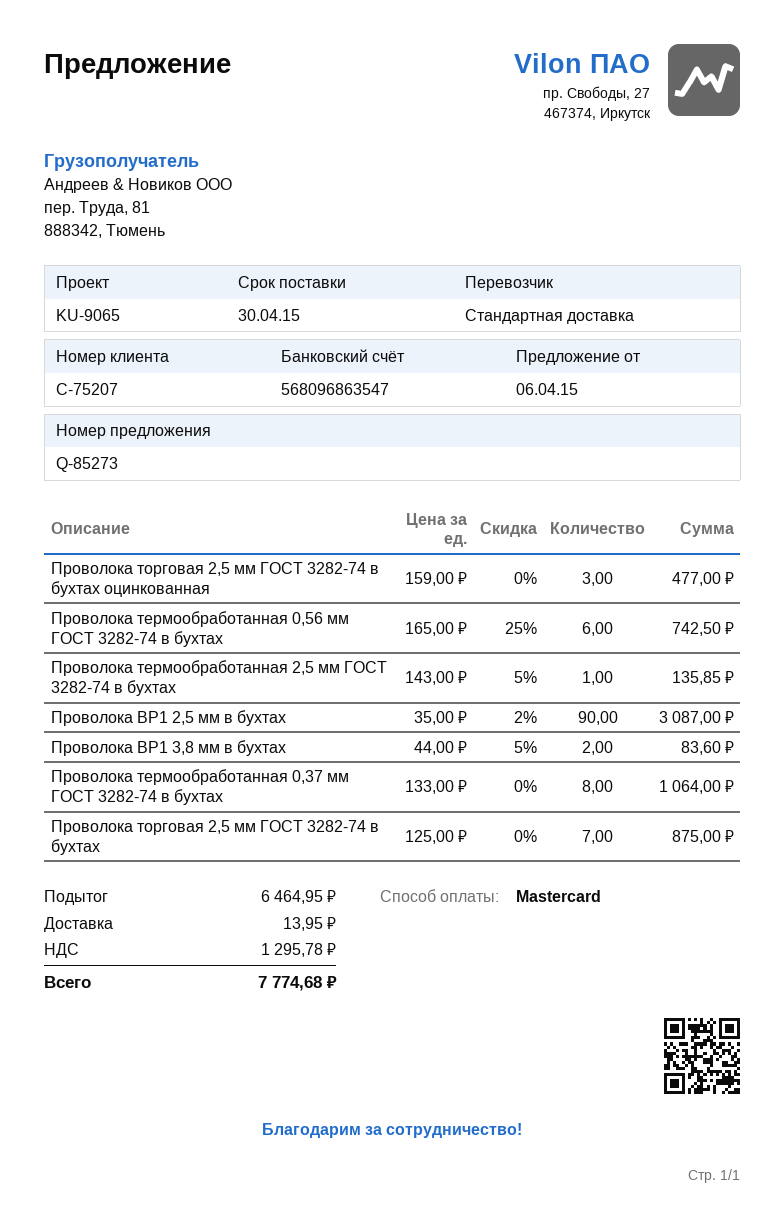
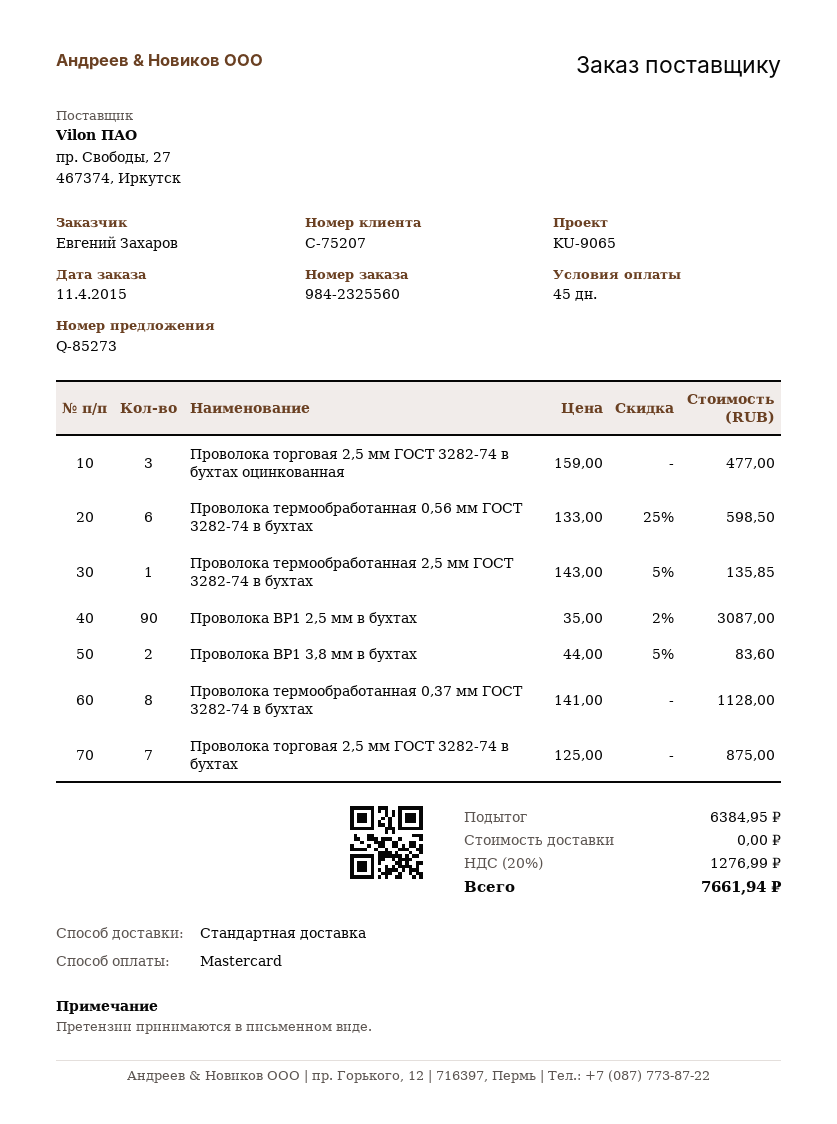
Проволока термообработанная 0,56 мм ГОСТ 3282-74 в бухтах: 6 x 165.00 - 25% = 742.50 -> 6 x 133.00 - 25% = 598.50
Проволока термообработанная 0,37 мм ГОСТ 3282-74 в бухтах: 8 x 133.00 = 1064.00 -> 8 x 141.00 = 1128.00
subtotal: 6464.95 -> 6384.95
shipping: 13.95 -> 0.00
tax: 1295.78 -> 1276.99
total: 7774.68 -> 7661.94

